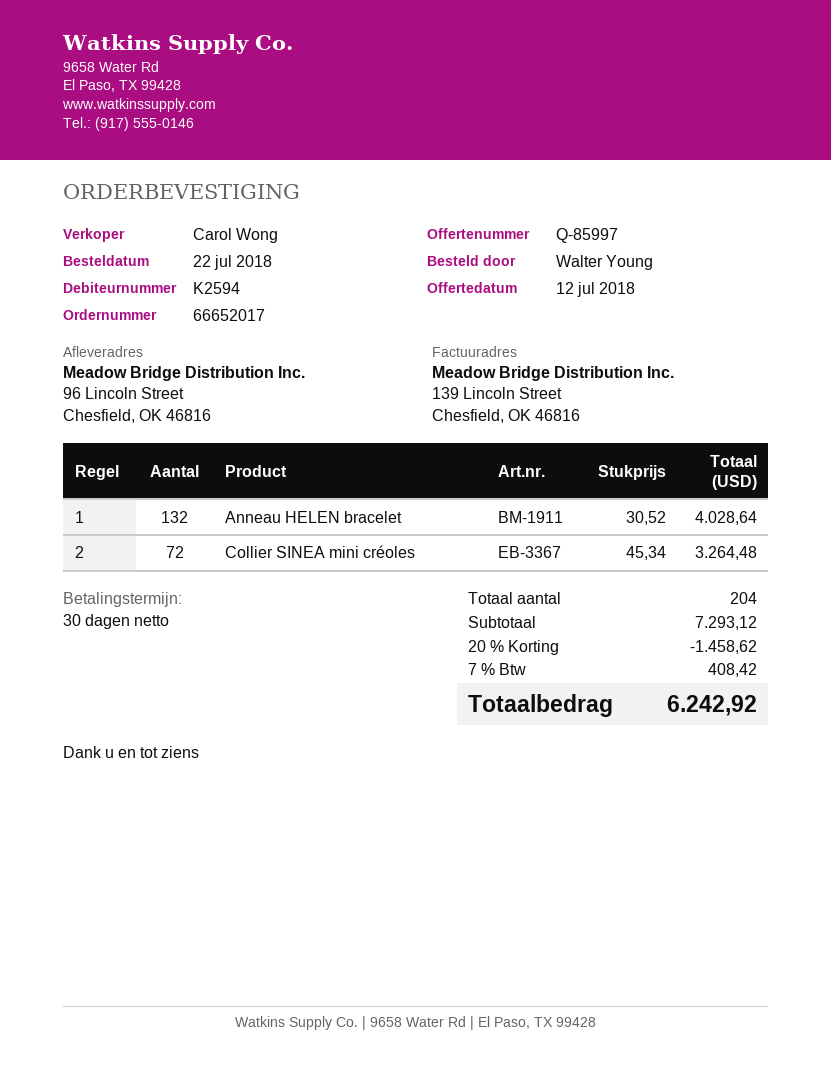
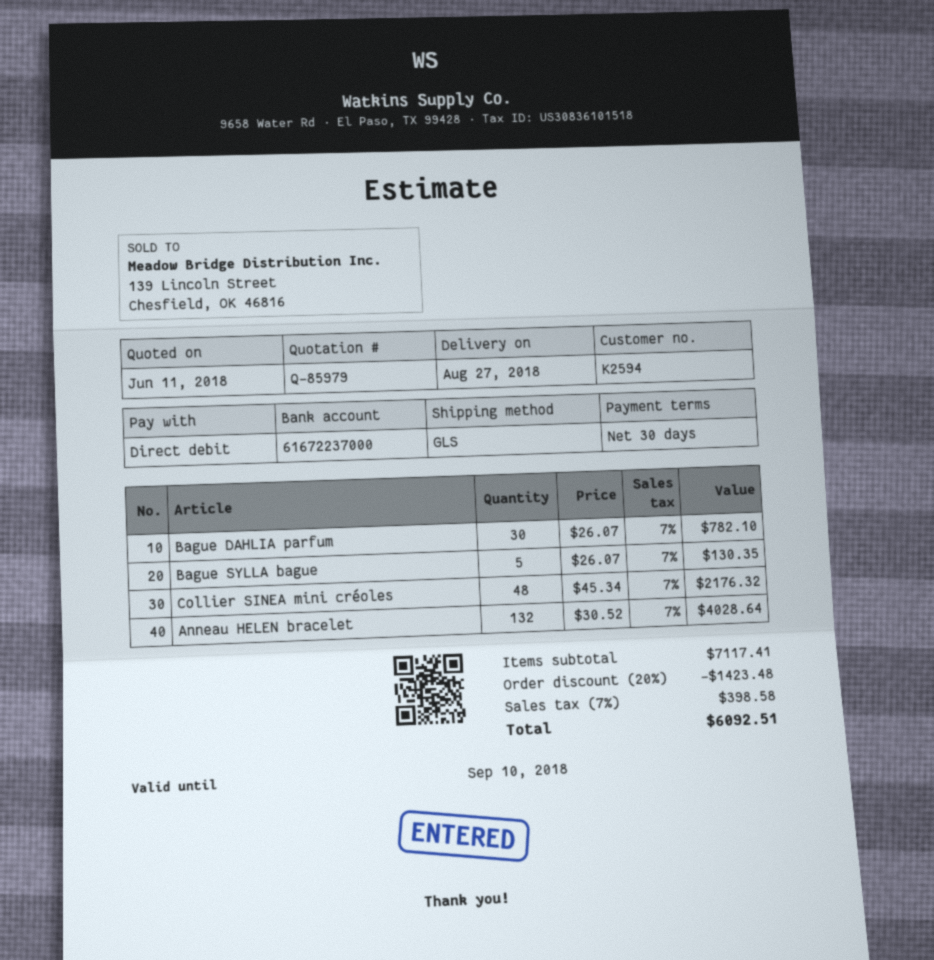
quote number: Q-85997 -> Q-85979
quote date: 2018-07-12 -> 2018-06-11
Collier SINEA mini créoles: 72 x 45.34 = 3264.48 -> 48 x 45.34 = 2176.32
Bague DAHLIA parfum: none -> 30 x 26.07 = 782.10
Bague SYLLA bague: none -> 5 x 26.07 = 130.35
subtotal: 7293.12 -> 7117.41
discount: 20% = 1458.62 -> 20% = 1423.48
tax: 7% = 408.42 -> 7% = 398.58
total: 6242.92 -> 6092.51

